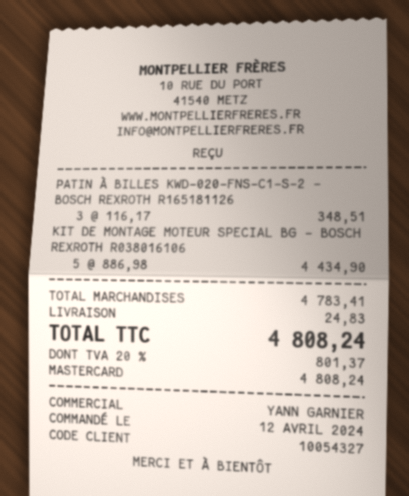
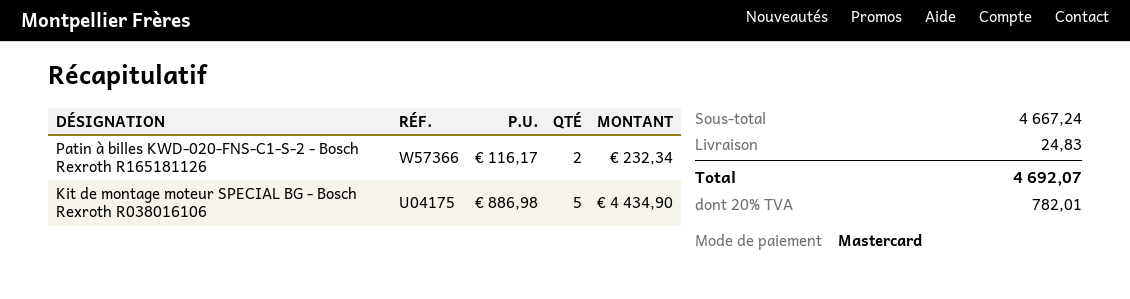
PATIN À BILLES KWD-020-FNS-C1-S-2 - BOSCH REXROTH R165181126: 3 x 116.17 = 348.51 -> 2 x 116.17 = 232.34
subtotal: 4783.41 -> 4667.24
tax: 20% = 801.37 -> 20% = 782.01
total: 4808.24 -> 4692.07

